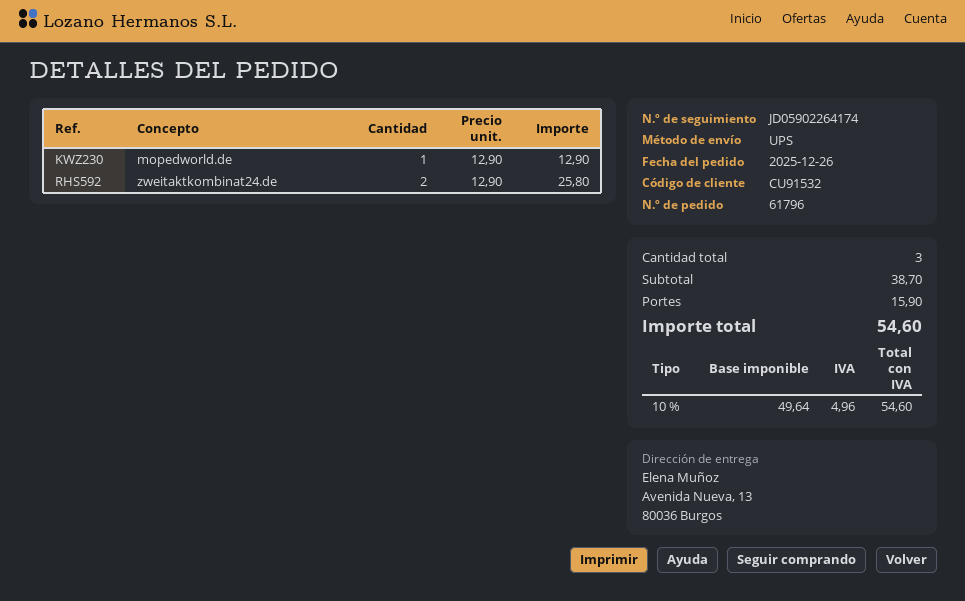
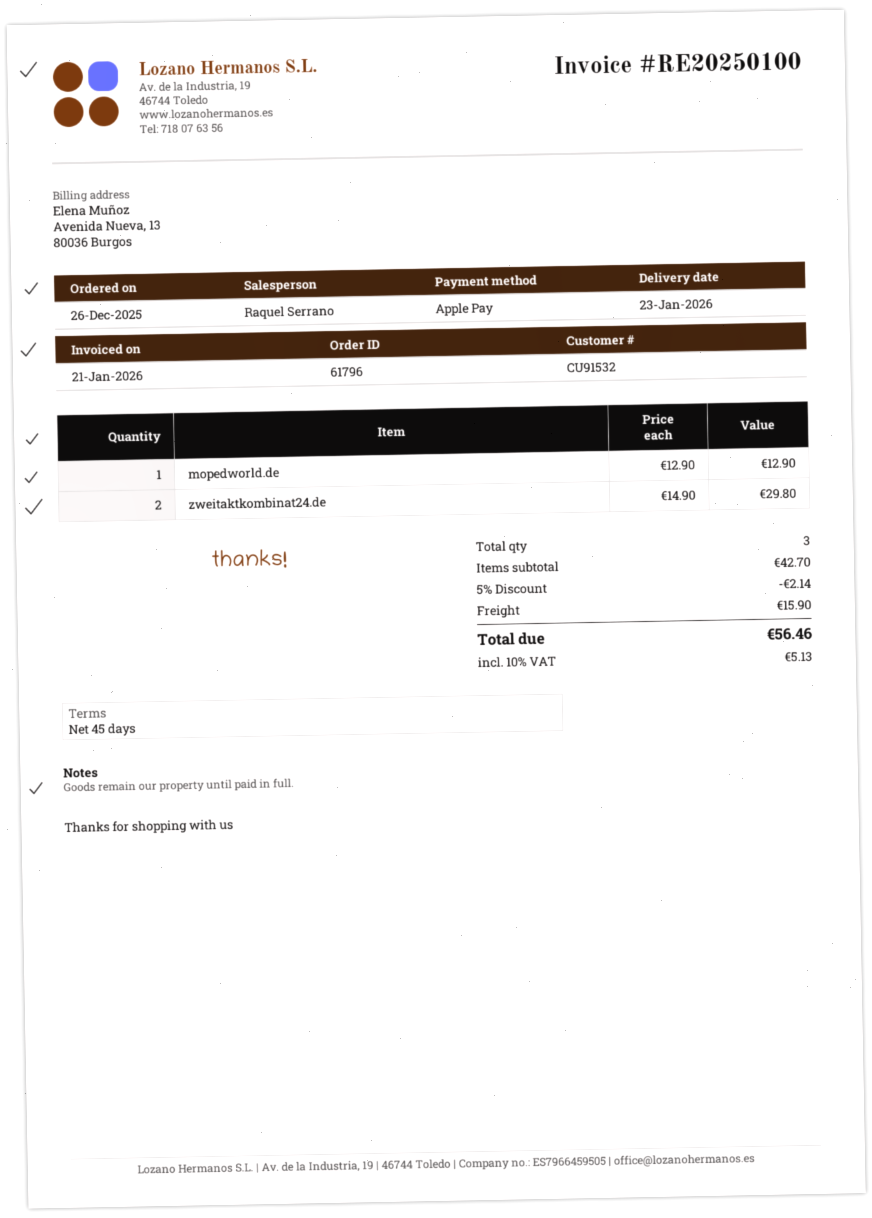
zweitaktkombinat24.de: 2 x 12.90 = 25.80 -> 2 x 14.90 = 29.80
subtotal: 38.70 -> 42.70
discount: none -> 5% = 2.14
tax: 10% = 4.96 -> 10% = 5.13
total: 54.60 -> 56.46

